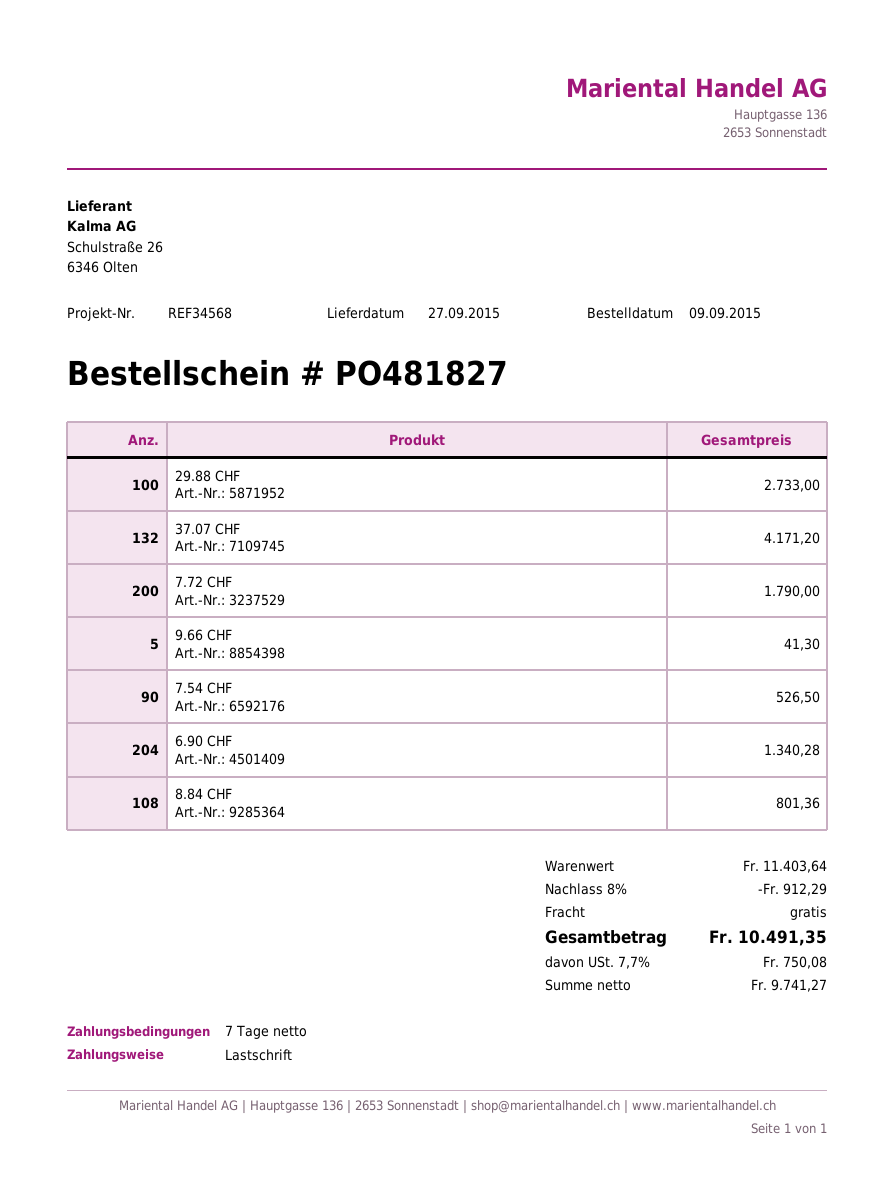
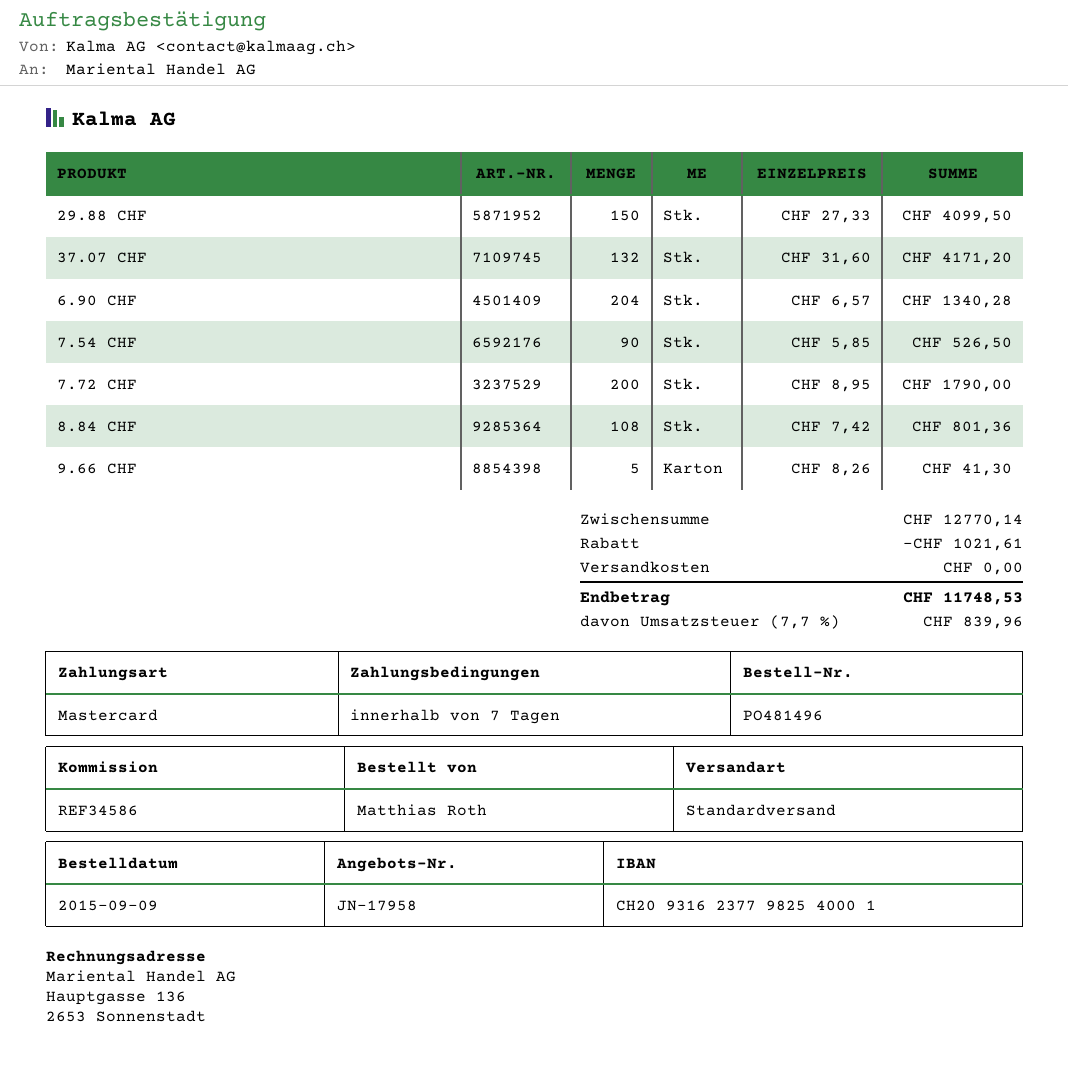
order number: PO481827 -> PO481496
reference: REF34568 -> REF34586
payment method: direct debit -> Mastercard
29.88 CHF: 100 for 2733.00 -> 150 for 4099.50
subtotal: 11403.64 -> 12770.14
discount: 912.29 -> 1021.61
tax: 7.7% = 750.08 -> 7.7% = 839.96
total: 10491.35 -> 11748.53

